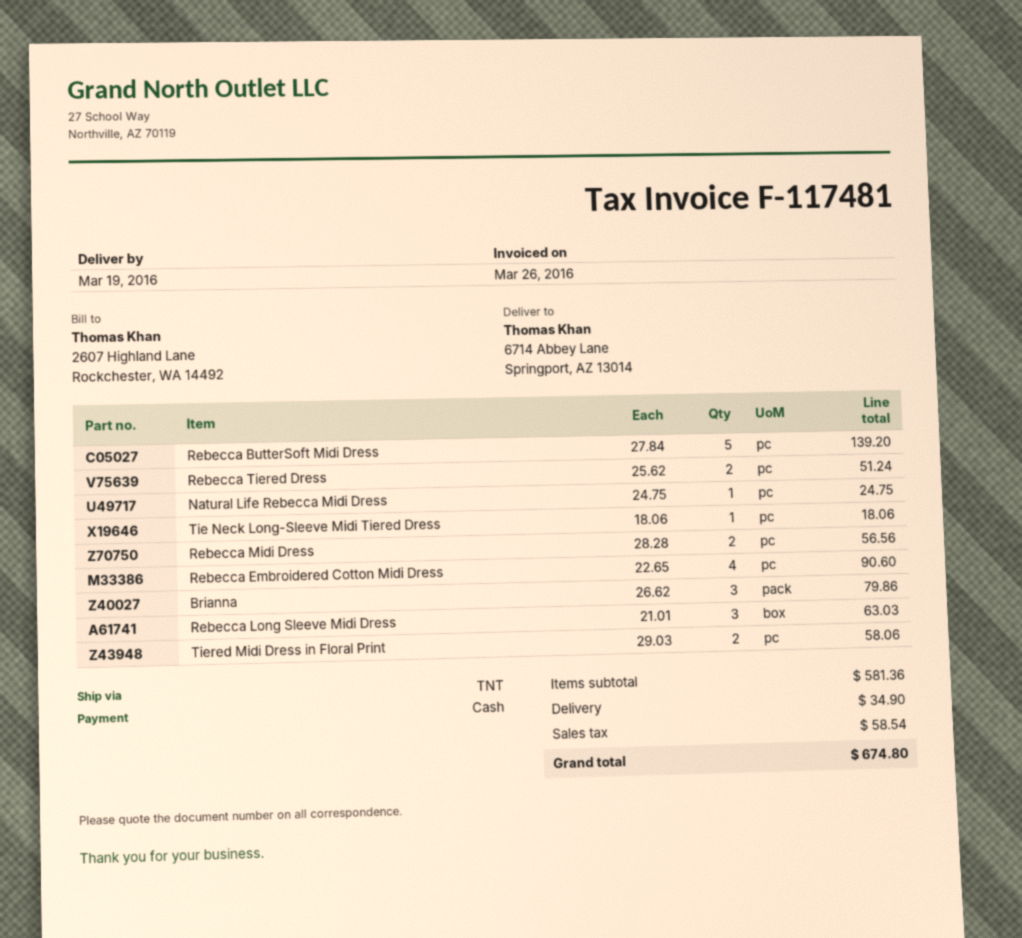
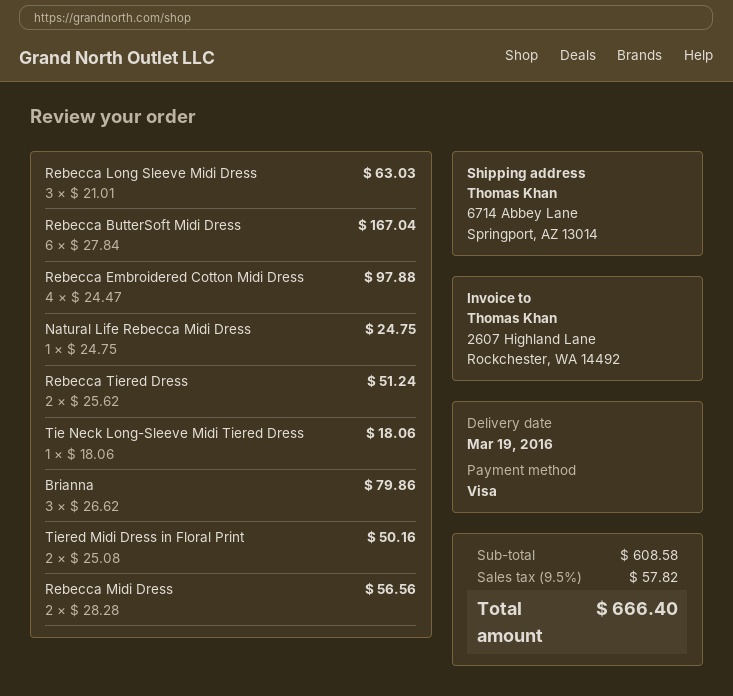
payment method: cash -> Visa
Rebecca ButterSoft Midi Dress: 5 x 27.84 = 139.20 -> 6 x 27.84 = 167.04
Rebecca Embroidered Cotton Midi Dress: 4 x 22.65 = 90.60 -> 4 x 24.47 = 97.88
Tiered Midi Dress in Floral Print: 2 x 29.03 = 58.06 -> 2 x 25.08 = 50.16
subtotal: 581.36 -> 608.58
shipping: 34.90 -> none
tax: 58.54 -> 57.82
total: 674.80 -> 666.40

